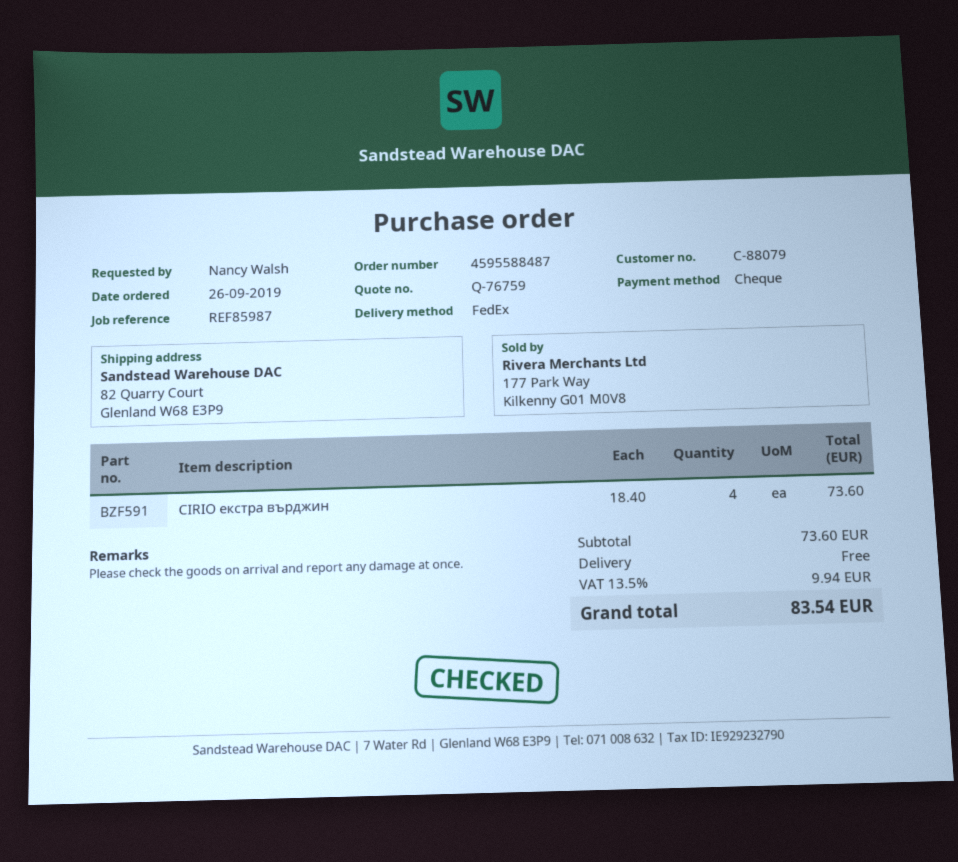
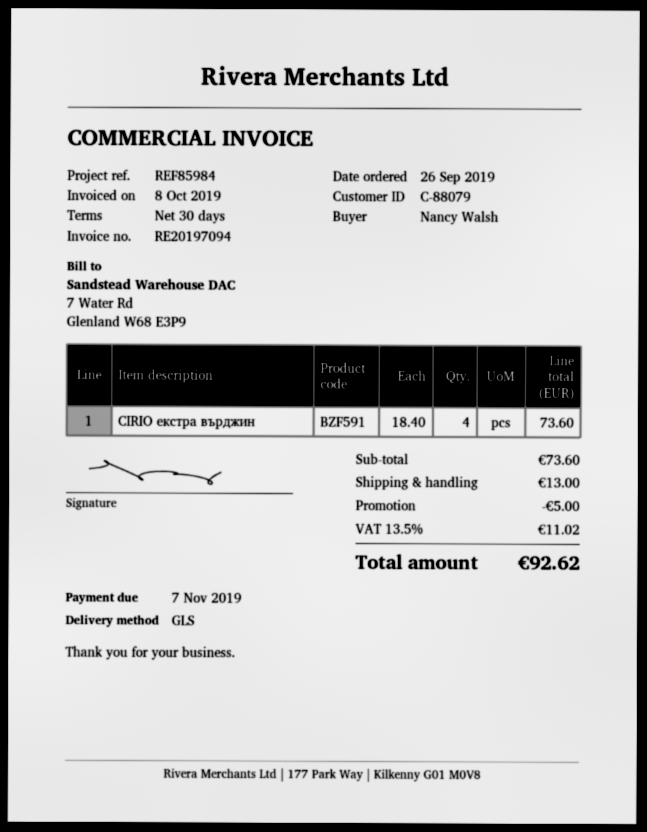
reference: REF85987 -> REF85984
shipping method: FedEx -> GLS
discount: none -> 5.00
shipping: 0.00 -> 13.00
tax: 13.5% = 9.94 -> 13.5% = 11.02
total: 83.54 -> 92.62

